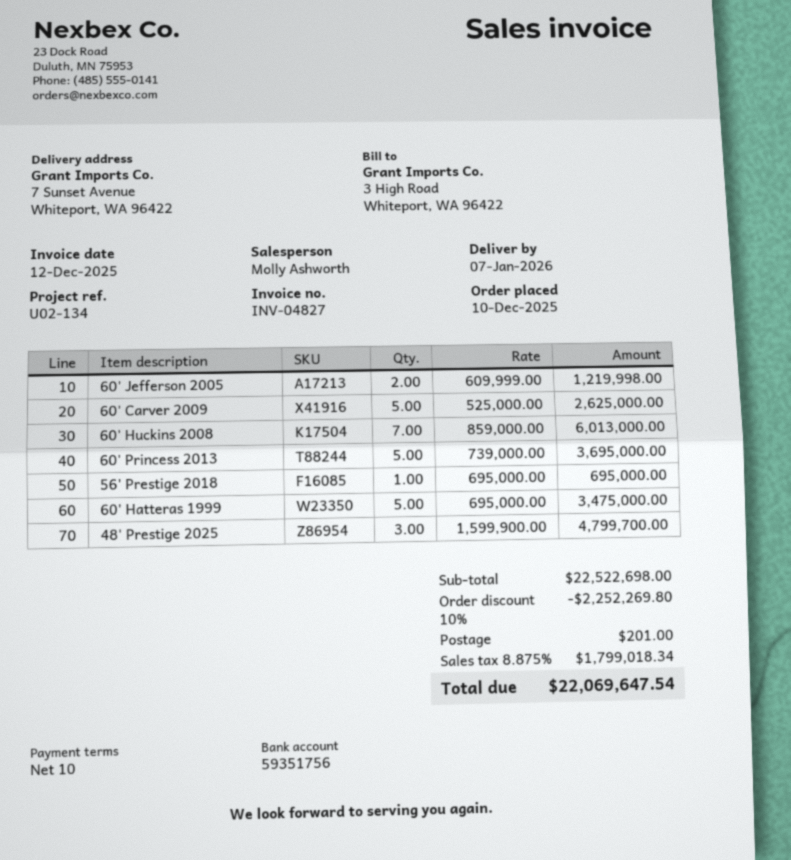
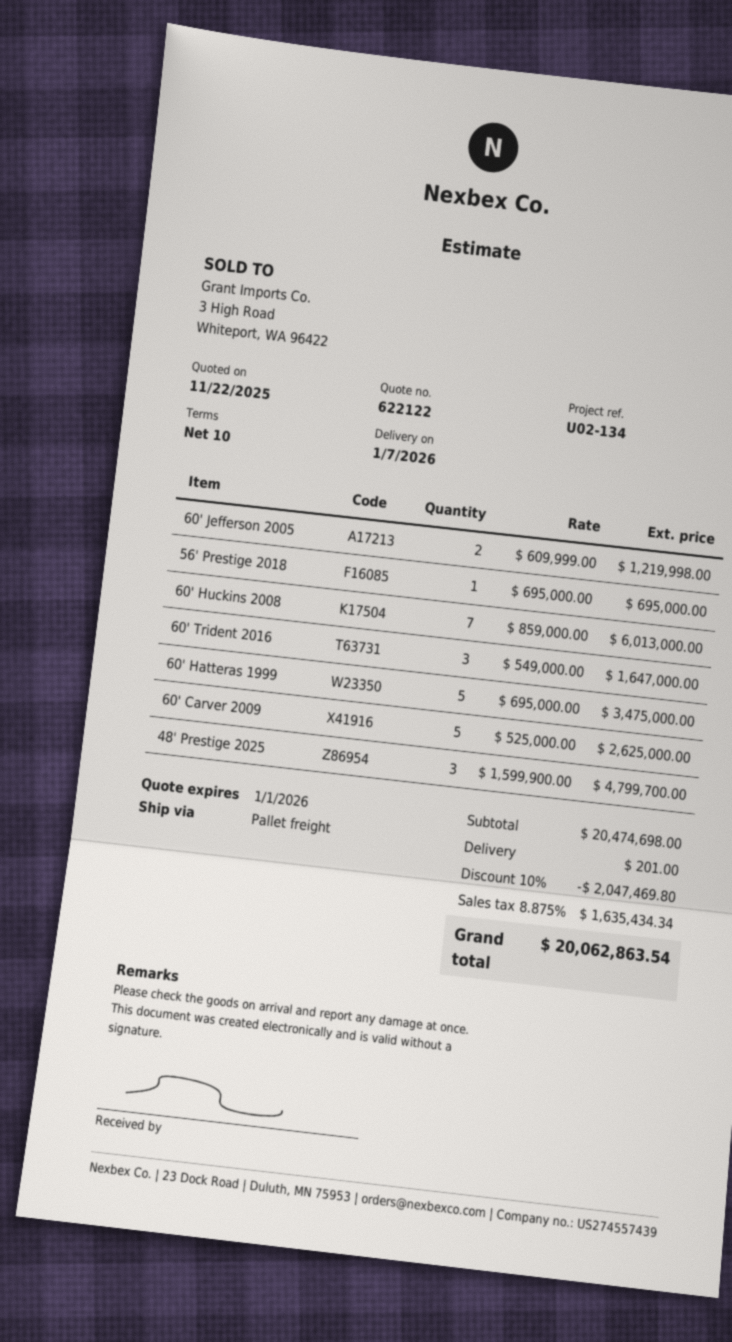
60' Princess 2013: 5 x 739000.00 = 3695000.00 -> none
60' Trident 2016: none -> 3 x 549000.00 = 1647000.00
subtotal: 22522698.00 -> 20474698.00
discount: 10% = 2252269.80 -> 10% = 2047469.80
tax: 8.875% = 1799018.34 -> 8.875% = 1635434.34
total: 22069647.54 -> 20062863.54

